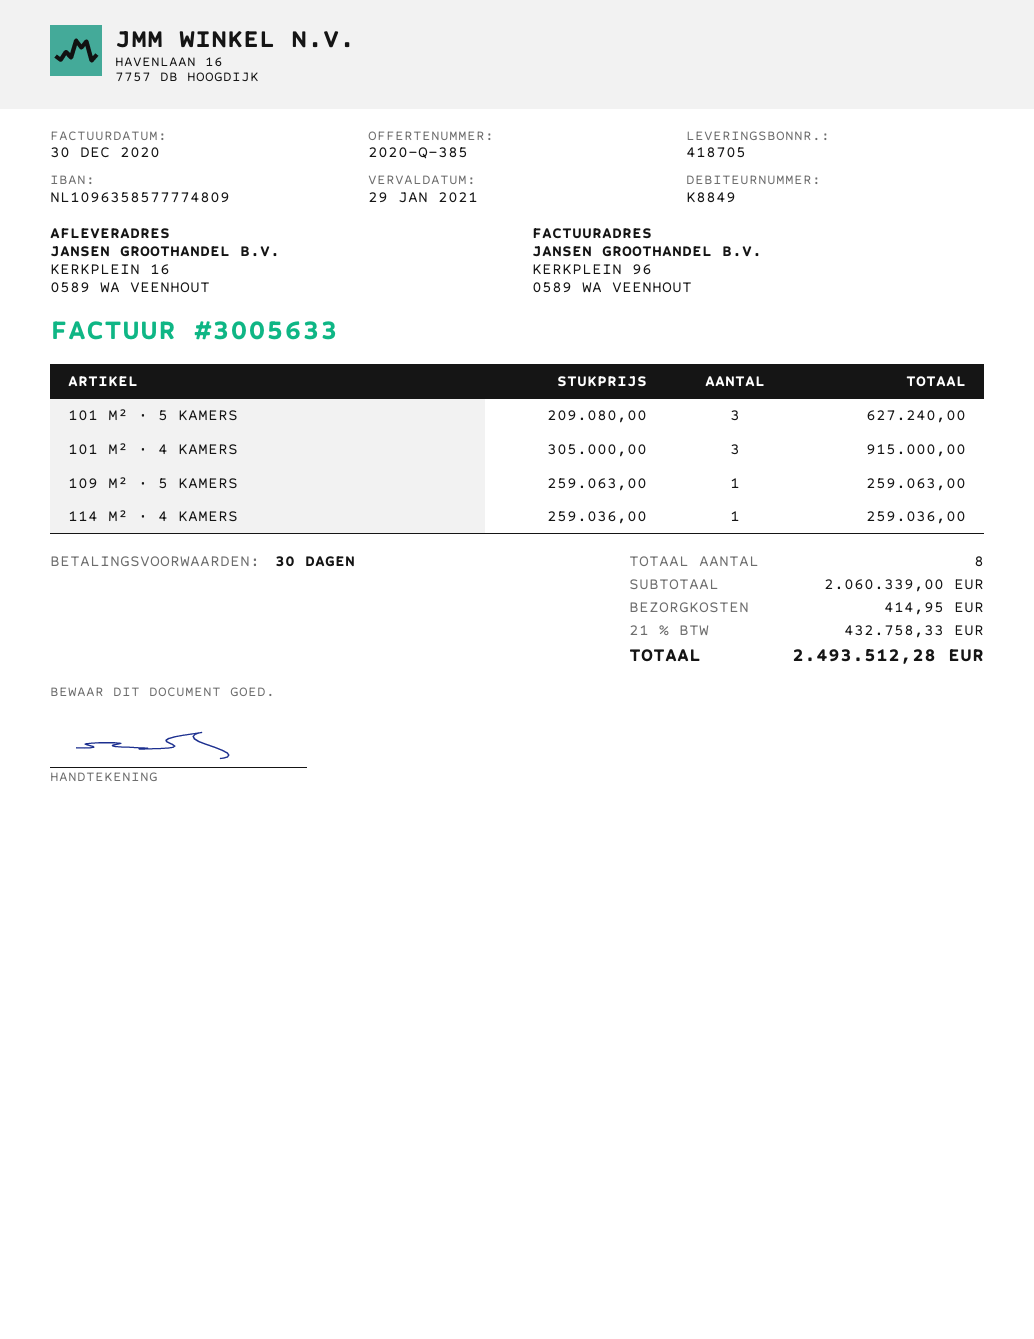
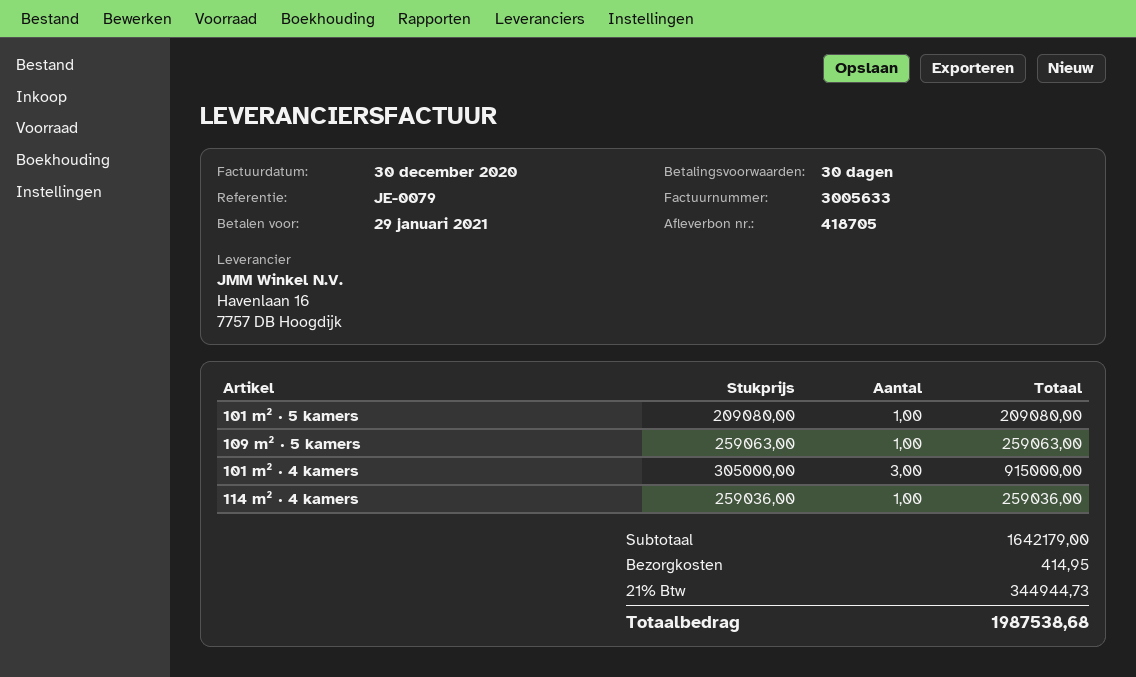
101 M² · 5 KAMERS: 3 x 209080.00 = 627240.00 -> 1 x 209080.00 = 209080.00
subtotal: 2060339.00 -> 1642179.00
tax: 21% = 432758.33 -> 21% = 344944.73
total: 2493512.28 -> 1987538.68

